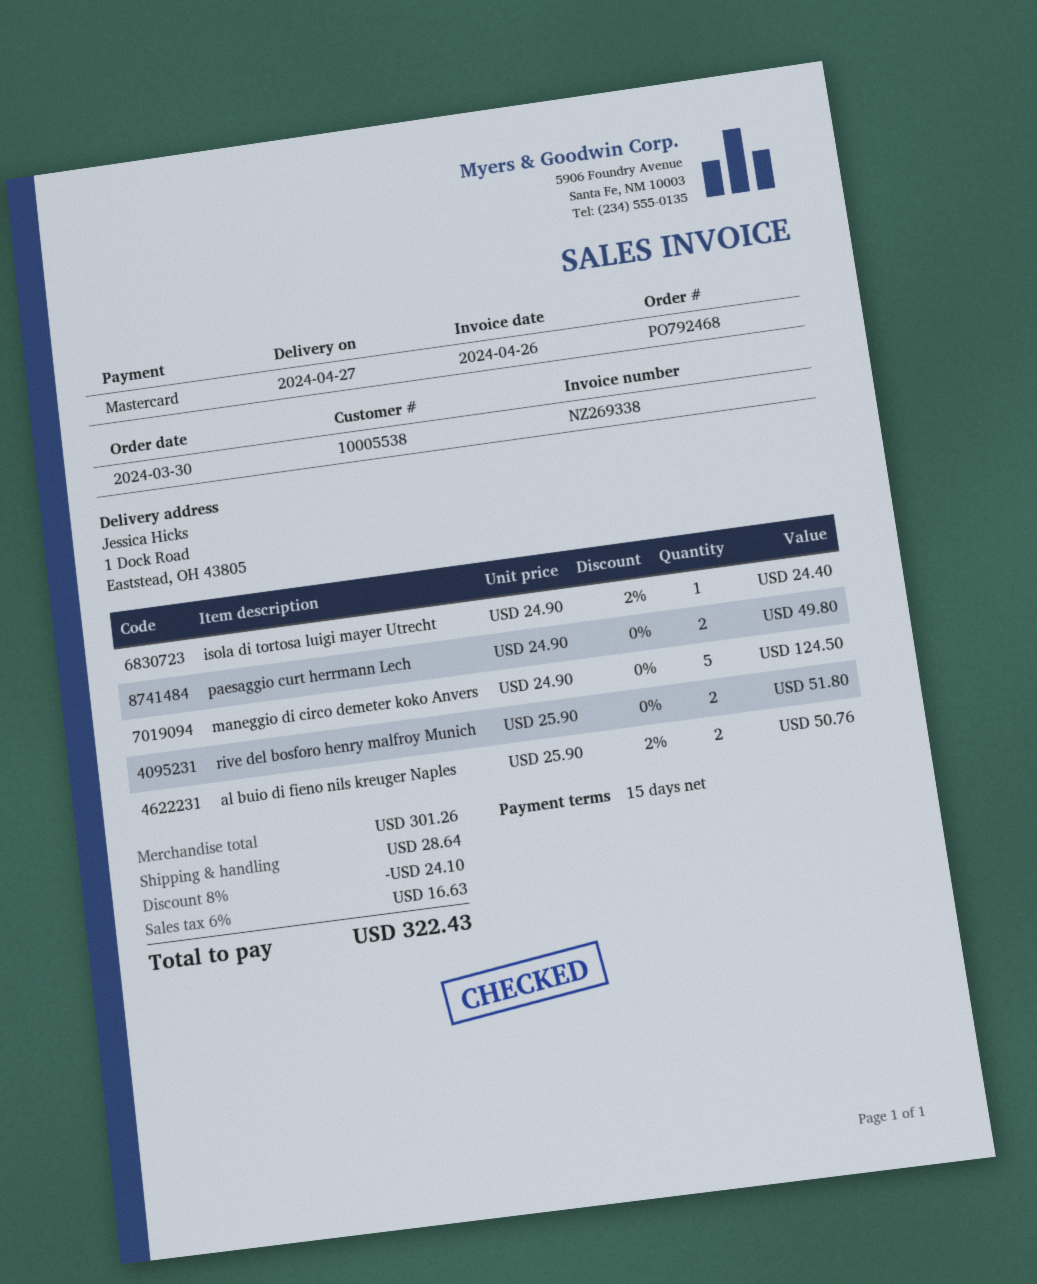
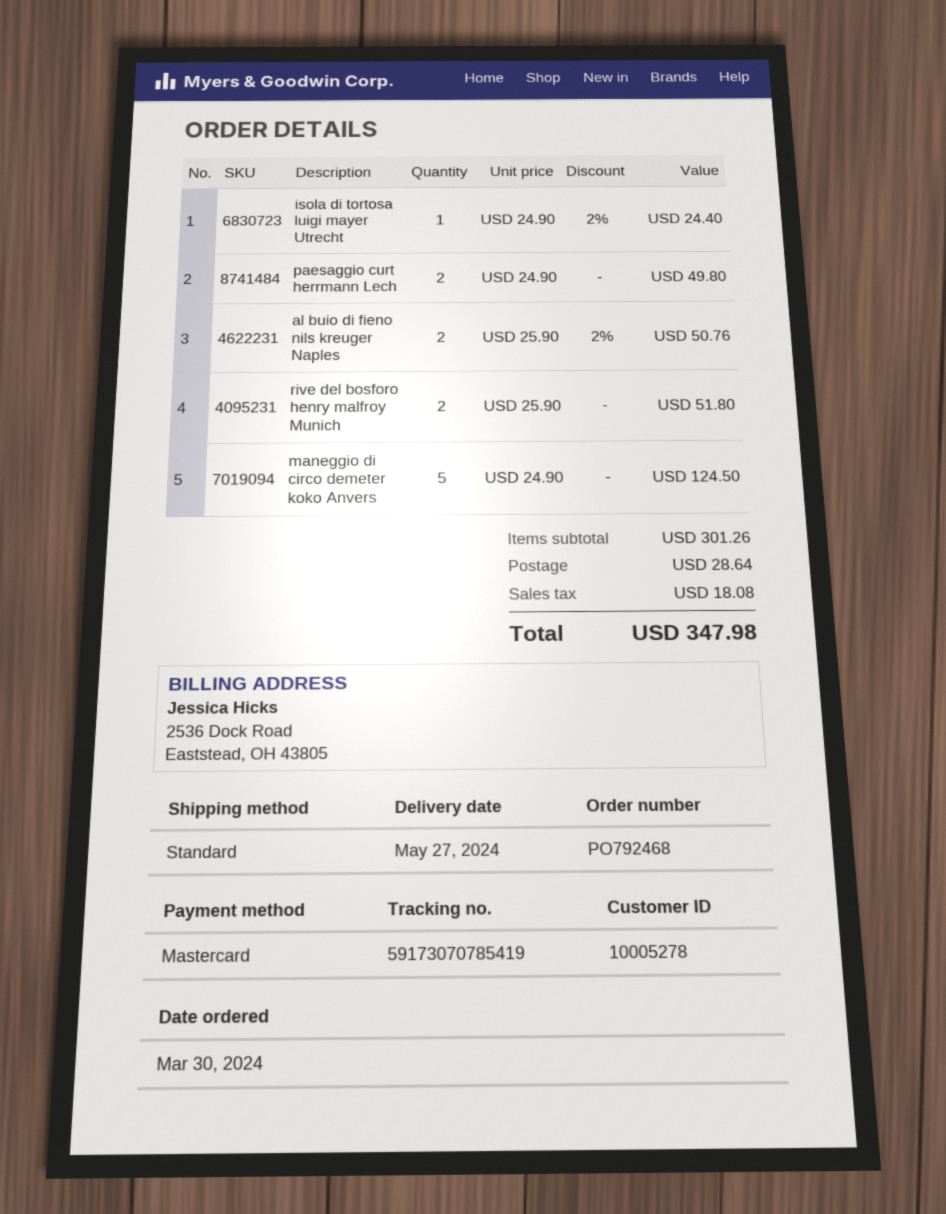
delivery date: 2024-04-27 -> 2024-05-27
customer number: 10005538 -> 10005278
discount: 8% = 24.10 -> none
tax: 16.63 -> 18.08
total: 322.43 -> 347.98

